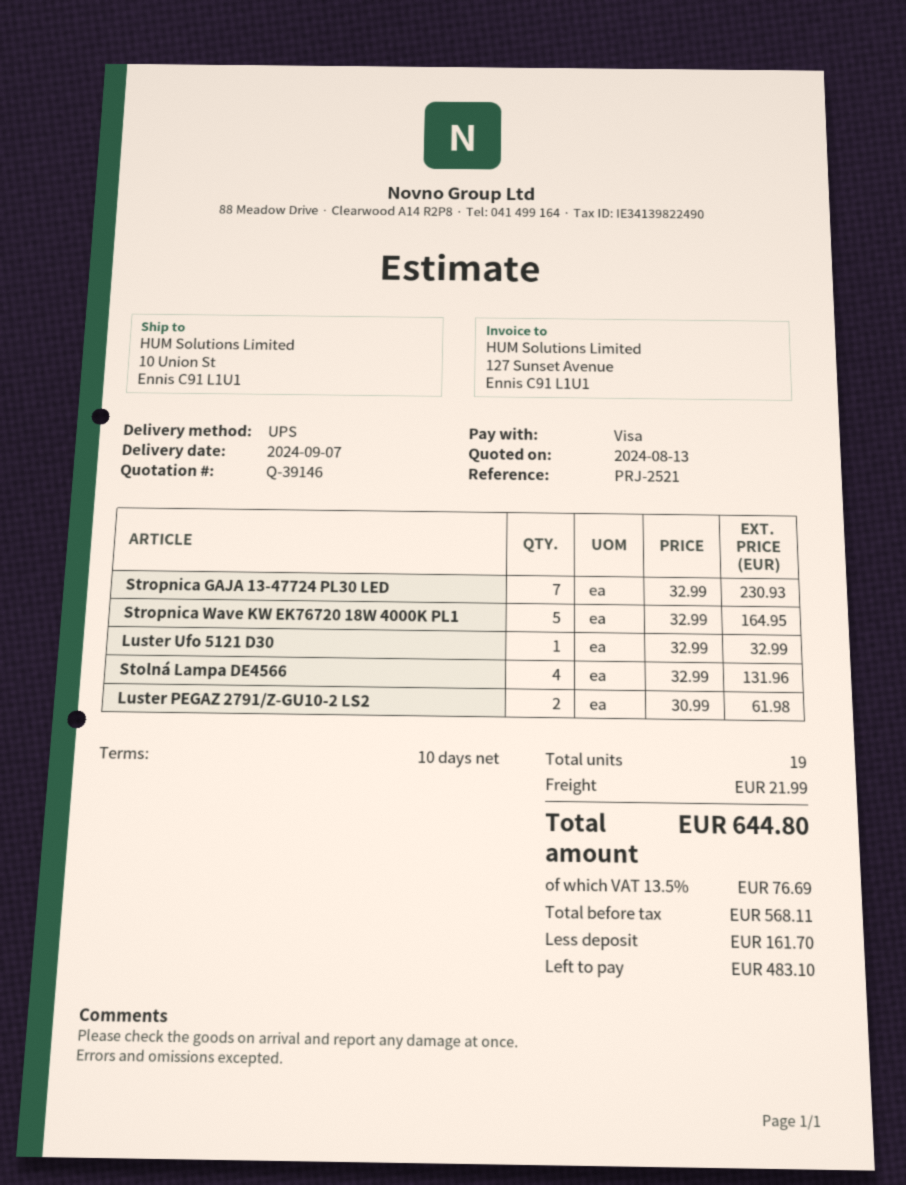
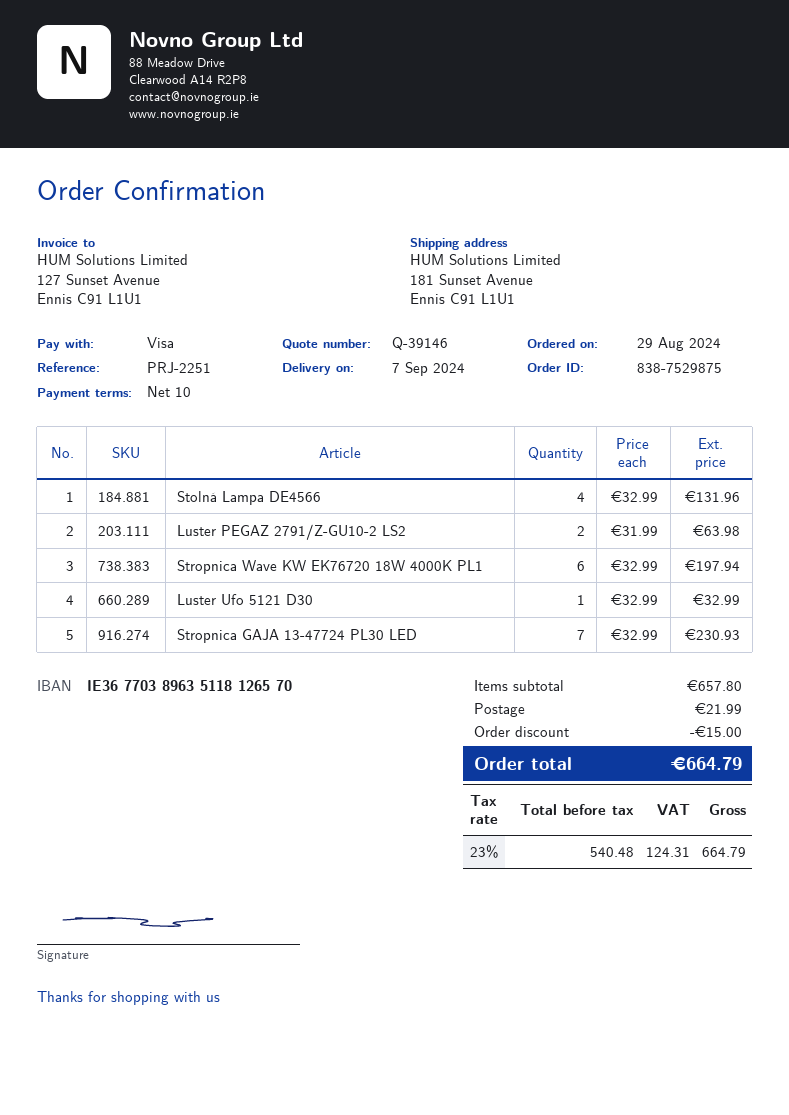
reference: PRJ-2521 -> PRJ-2251
ship to: 10 Union St, Ennis C91 L1U1 -> 181 Sunset Avenue, Ennis C91 L1U1
Stropnica Wave KW EK76720 18W 4000K PL1: 5 x 32.99 = 164.95 -> 6 x 32.99 = 197.94
Luster PEGAZ 2791/Z-GU10-2 LS2: 2 x 30.99 = 61.98 -> 2 x 31.99 = 63.98
discount: none -> 15.00
net: 568.11 -> 540.48
tax: 13.5% = 76.69 -> 23% = 124.31
total: 644.80 -> 664.79

